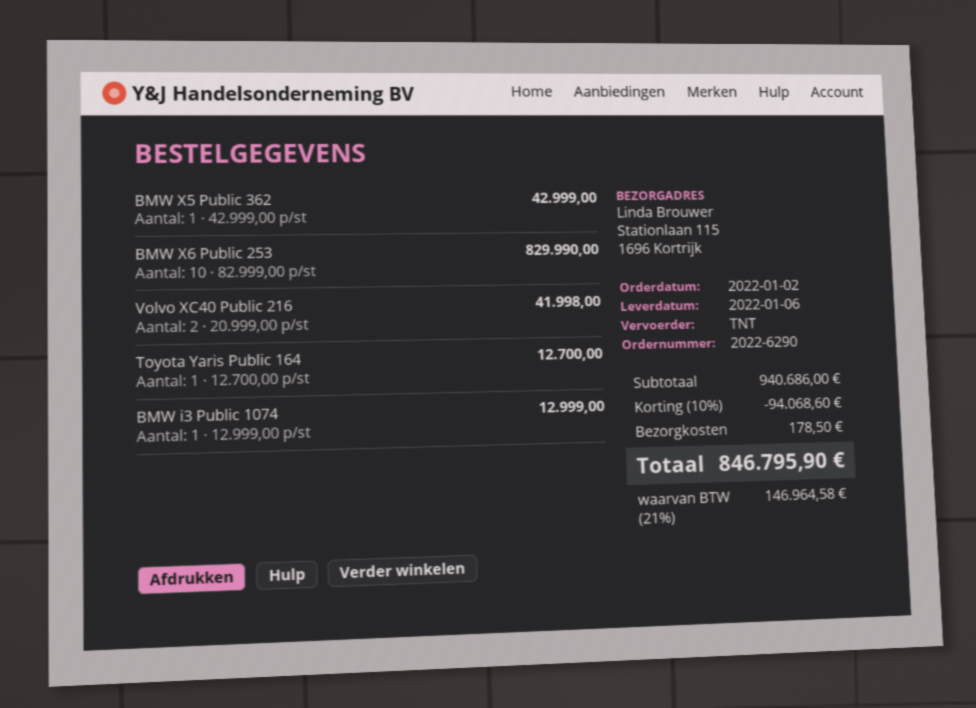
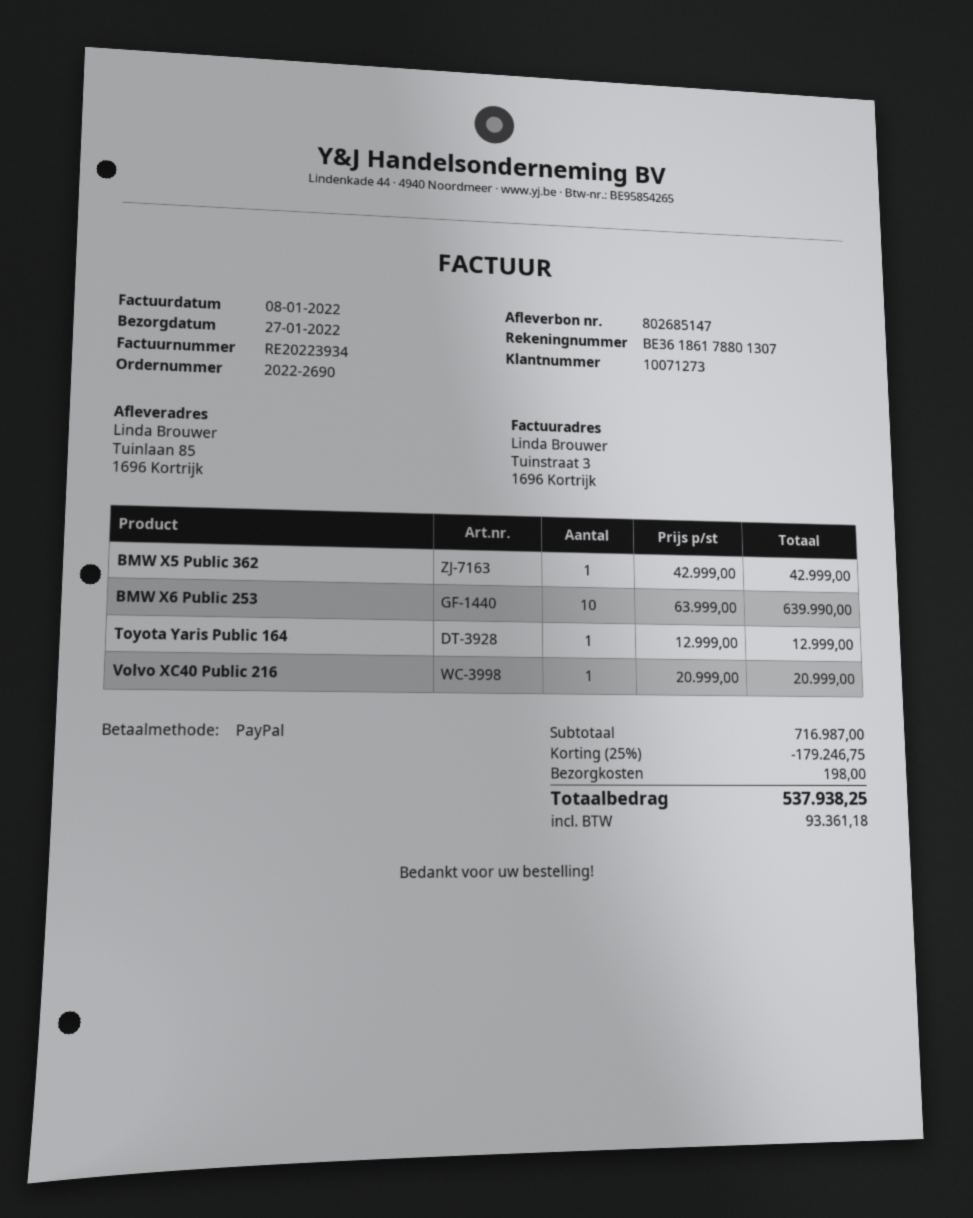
order number: 2022-6290 -> 2022-2690
delivery date: 2022-01-06 -> 2022-01-27
ship to: Stationlaan 115, 1696 Kortrijk -> Tuinlaan 85, 1696 Kortrijk
BMW X6 Public 253: 10 x 82999.00 = 829990.00 -> 10 x 63999.00 = 639990.00
Volvo XC40 Public 216: 2 x 20999.00 = 41998.00 -> 1 x 20999.00 = 20999.00
Toyota Yaris Public 164: 1 x 12700.00 = 12700.00 -> 1 x 12999.00 = 12999.00
BMW i3 Public 1074: 1 x 12999.00 = 12999.00 -> none
subtotal: 940686.00 -> 716987.00
discount: 10% = 94068.60 -> 25% = 179246.75
shipping: 178.50 -> 198.00
tax: 146964.58 -> 93361.18
total: 846795.90 -> 537938.25

